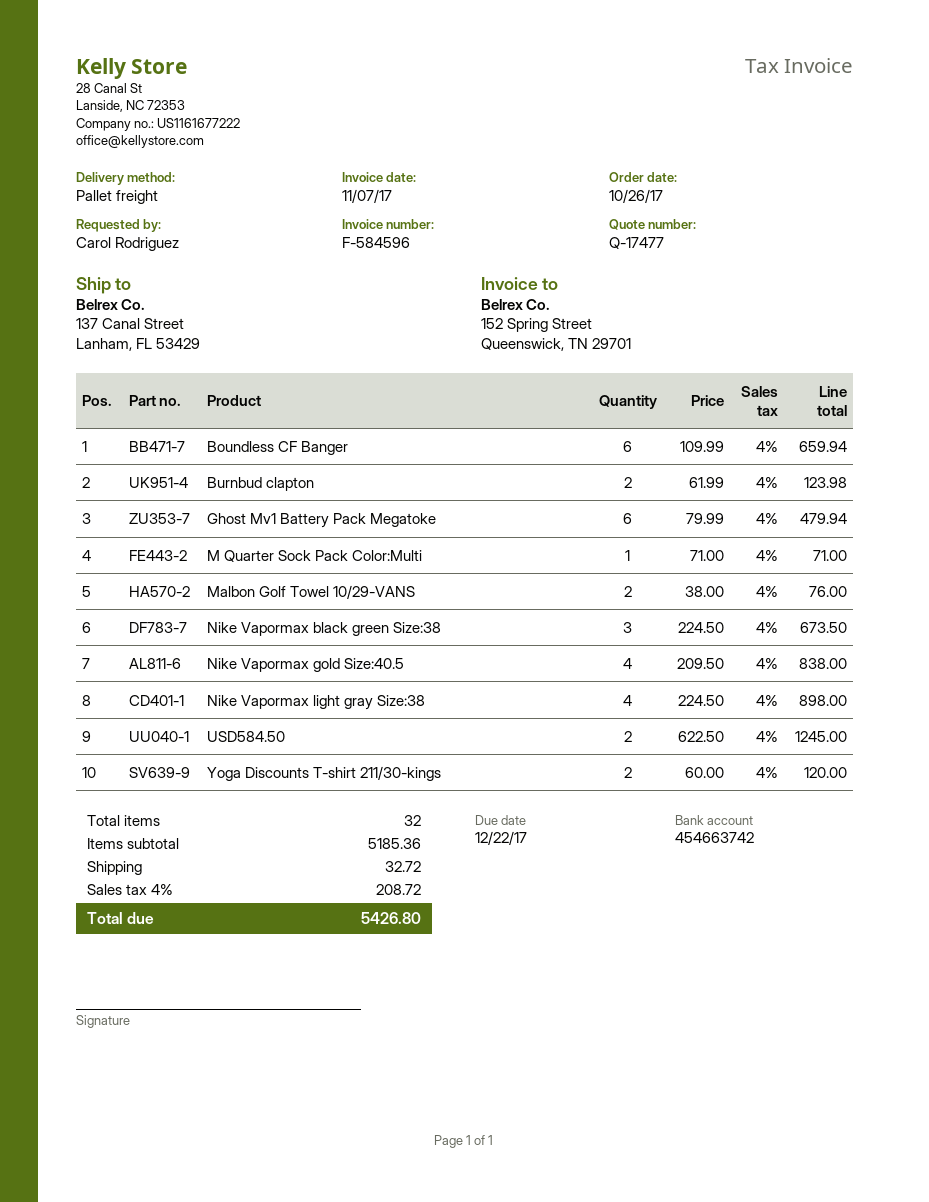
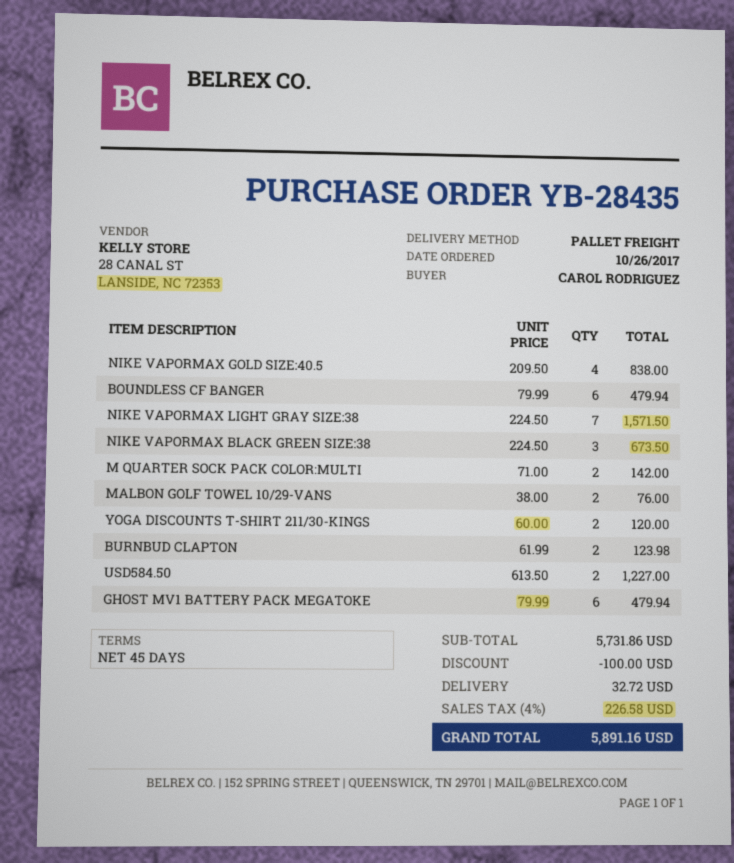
Boundless CF Banger: 6 x 109.99 = 659.94 -> 6 x 79.99 = 479.94
M Quarter Sock Pack Color:Multi: 1 x 71.00 = 71.00 -> 2 x 71.00 = 142.00
Nike Vapormax light gray Size:38: 4 x 224.50 = 898.00 -> 7 x 224.50 = 1571.50
USD584.50: 2 x 622.50 = 1245.00 -> 2 x 613.50 = 1227.00
subtotal: 5185.36 -> 5731.86
discount: none -> 100.00
tax: 4% = 208.72 -> 4% = 226.58
total: 5426.80 -> 5891.16

